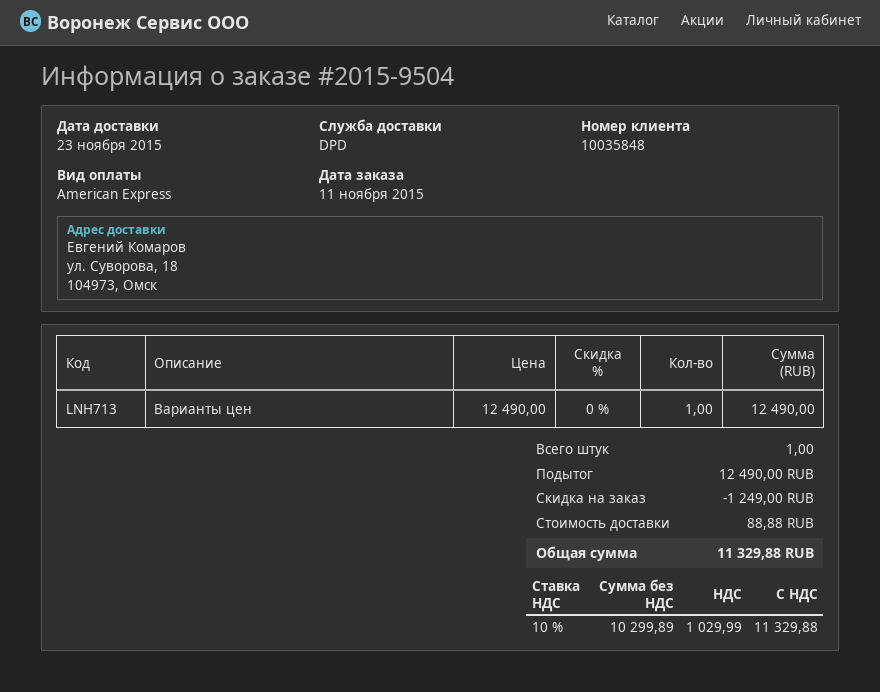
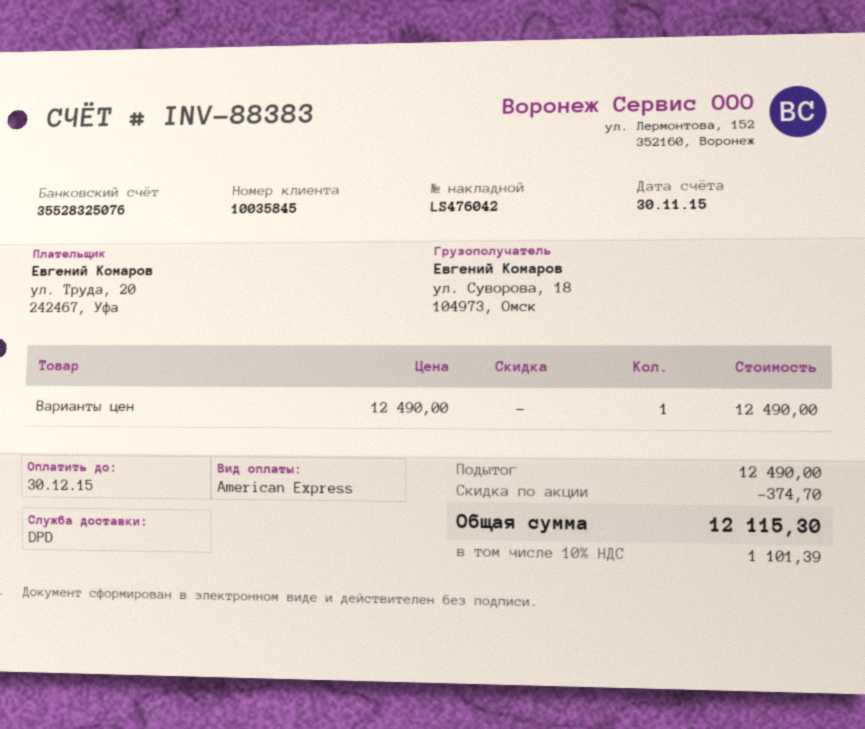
customer number: 10035848 -> 10035845
discount: 1249.00 -> 374.70
shipping: 88.88 -> none
tax: 10% = 1029.99 -> 10% = 1101.39
total: 11329.88 -> 12115.30

